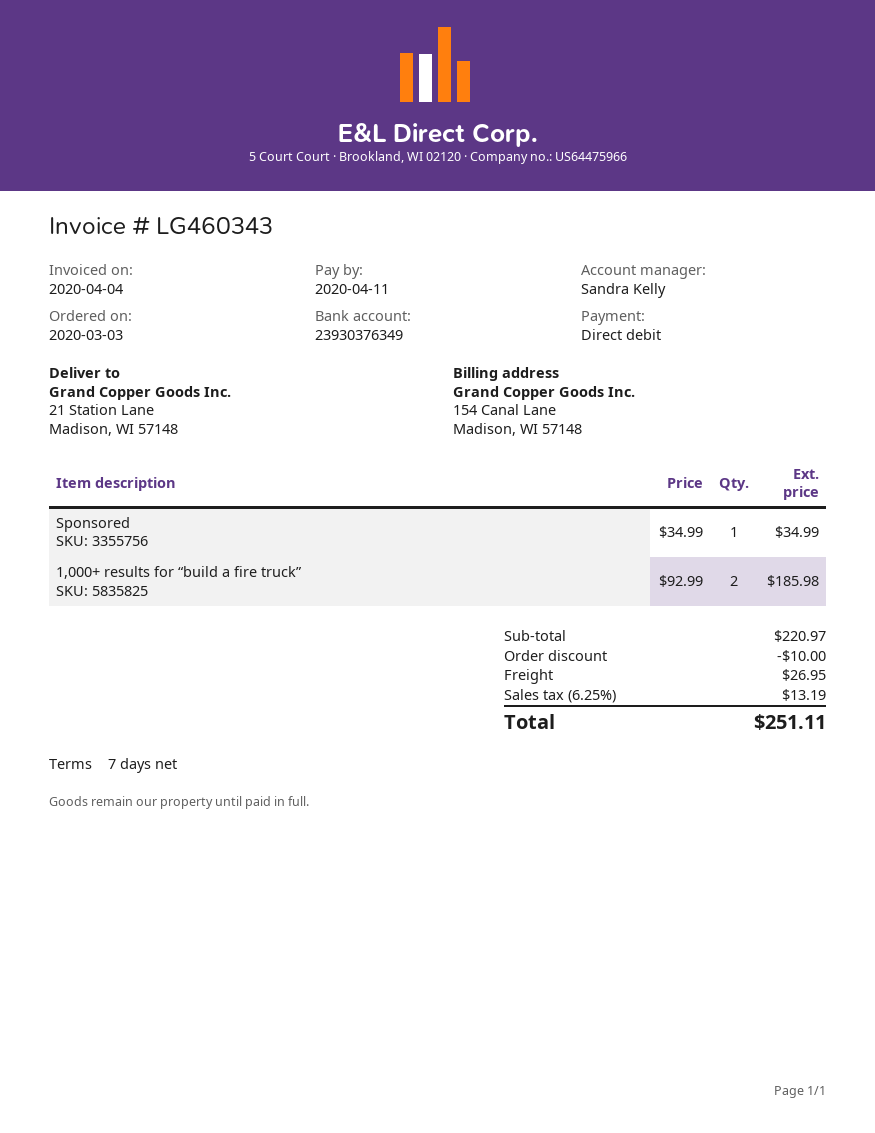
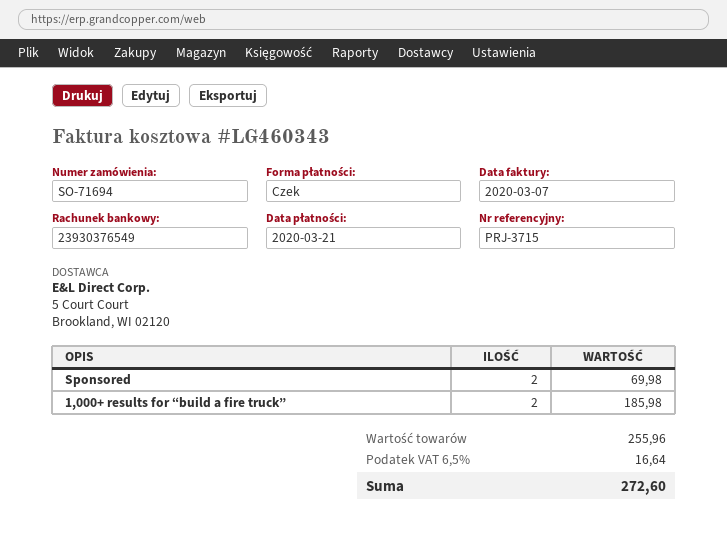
invoice date: 2020-04-04 -> 2020-03-07
due date: 2020-04-11 -> 2020-03-21
payment method: direct debit -> cheque
bank account: 23930376349 -> 23930376549
Sponsored: 1 for 34.99 -> 2 for 69.98
subtotal: 220.97 -> 255.96
discount: 10.00 -> none
shipping: 26.95 -> none
tax: 6.25% = 13.19 -> 6.5% = 16.64
total: 251.11 -> 272.60

